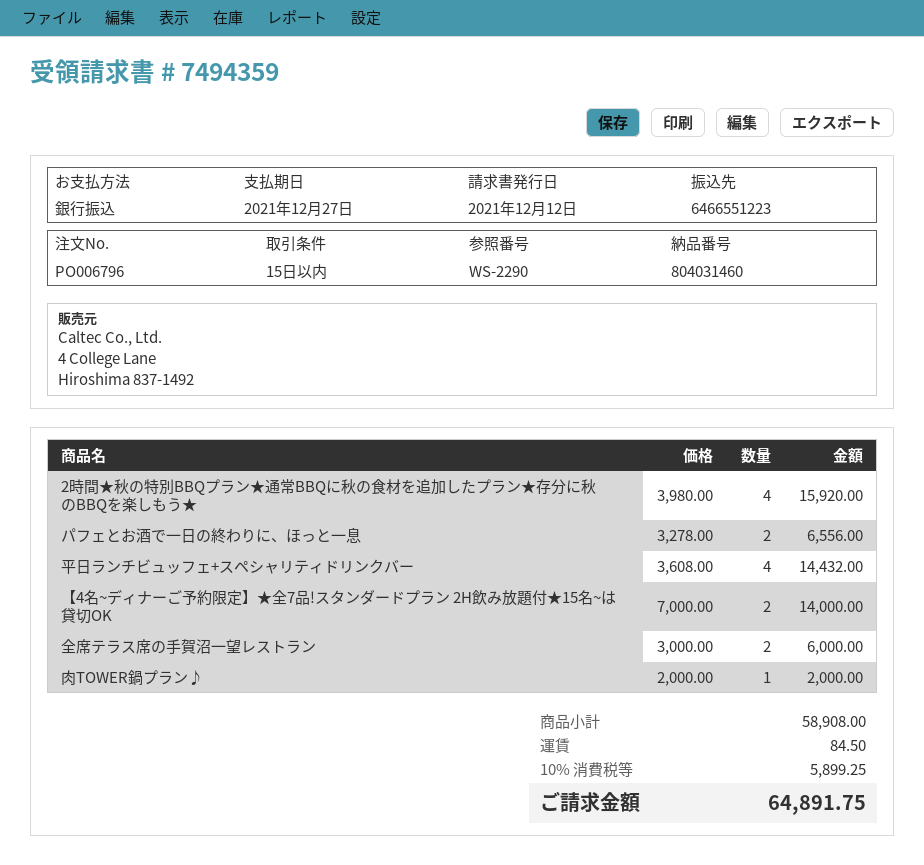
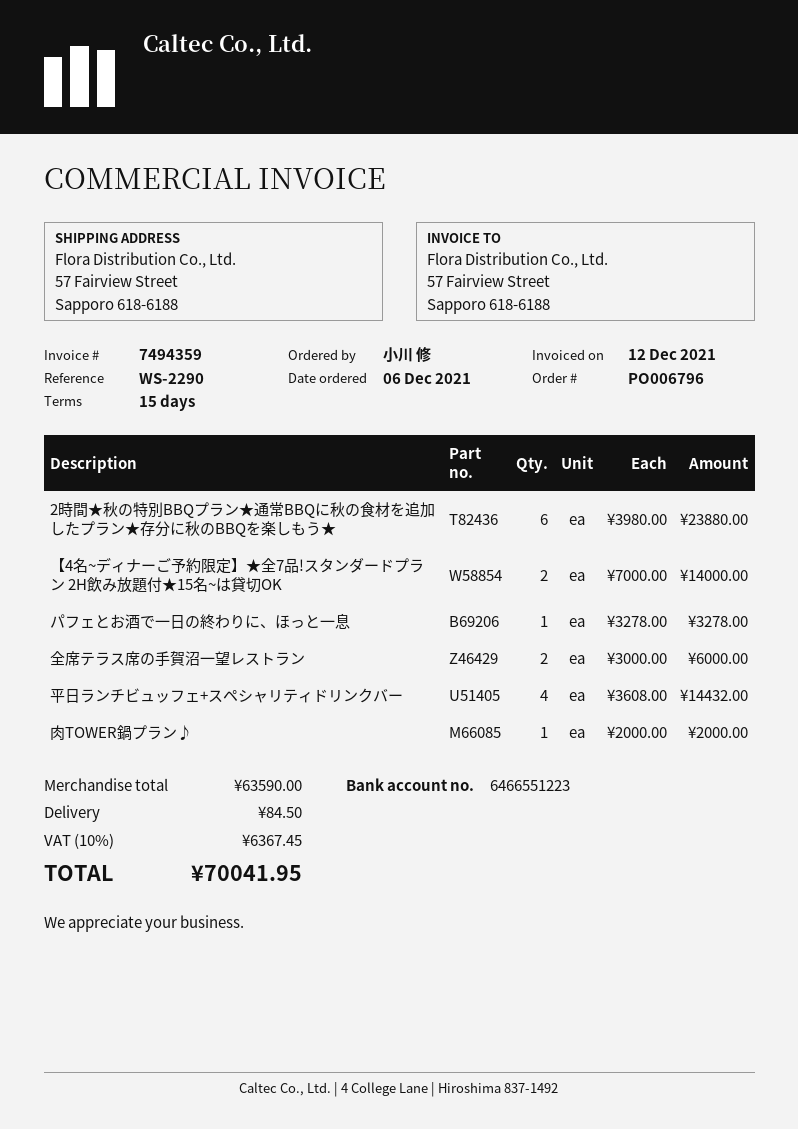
2時間★秋の特別BBQプラン★通常BBQに秋の食材を追加したプラン★存分に秋のBBQを楽しもう★: 4 x 3980.00 = 15920.00 -> 6 x 3980.00 = 23880.00
パフェとお酒で一日の終わりに、ほっと一息: 2 x 3278.00 = 6556.00 -> 1 x 3278.00 = 3278.00
subtotal: 58908.00 -> 63590.00
tax: 10% = 5899.25 -> 10% = 6367.45
total: 64891.75 -> 70041.95

